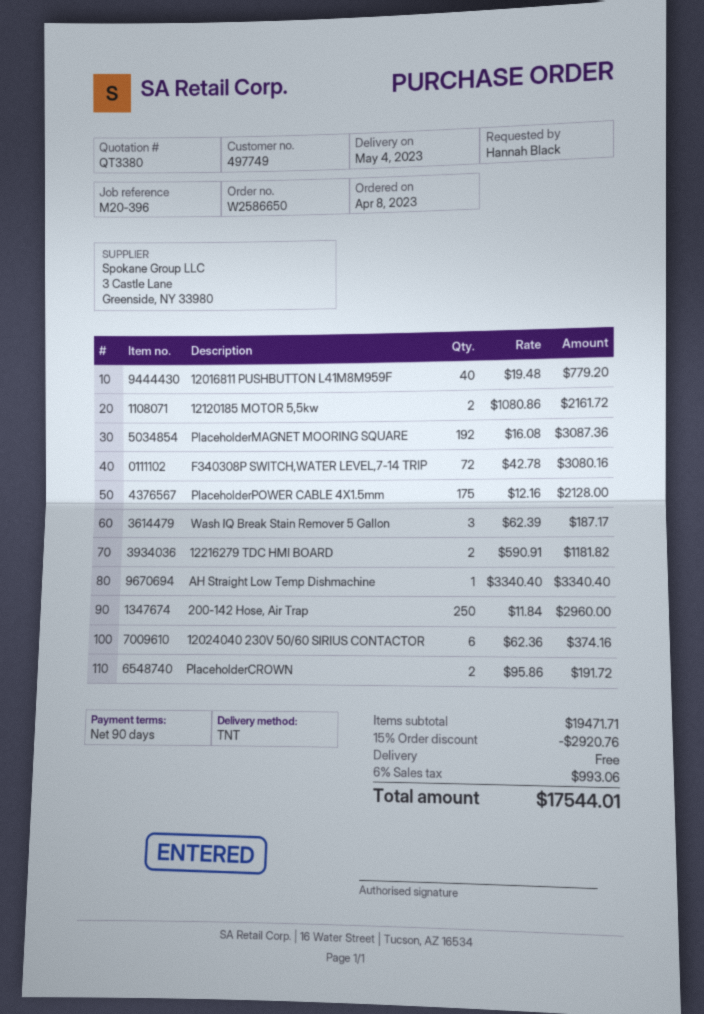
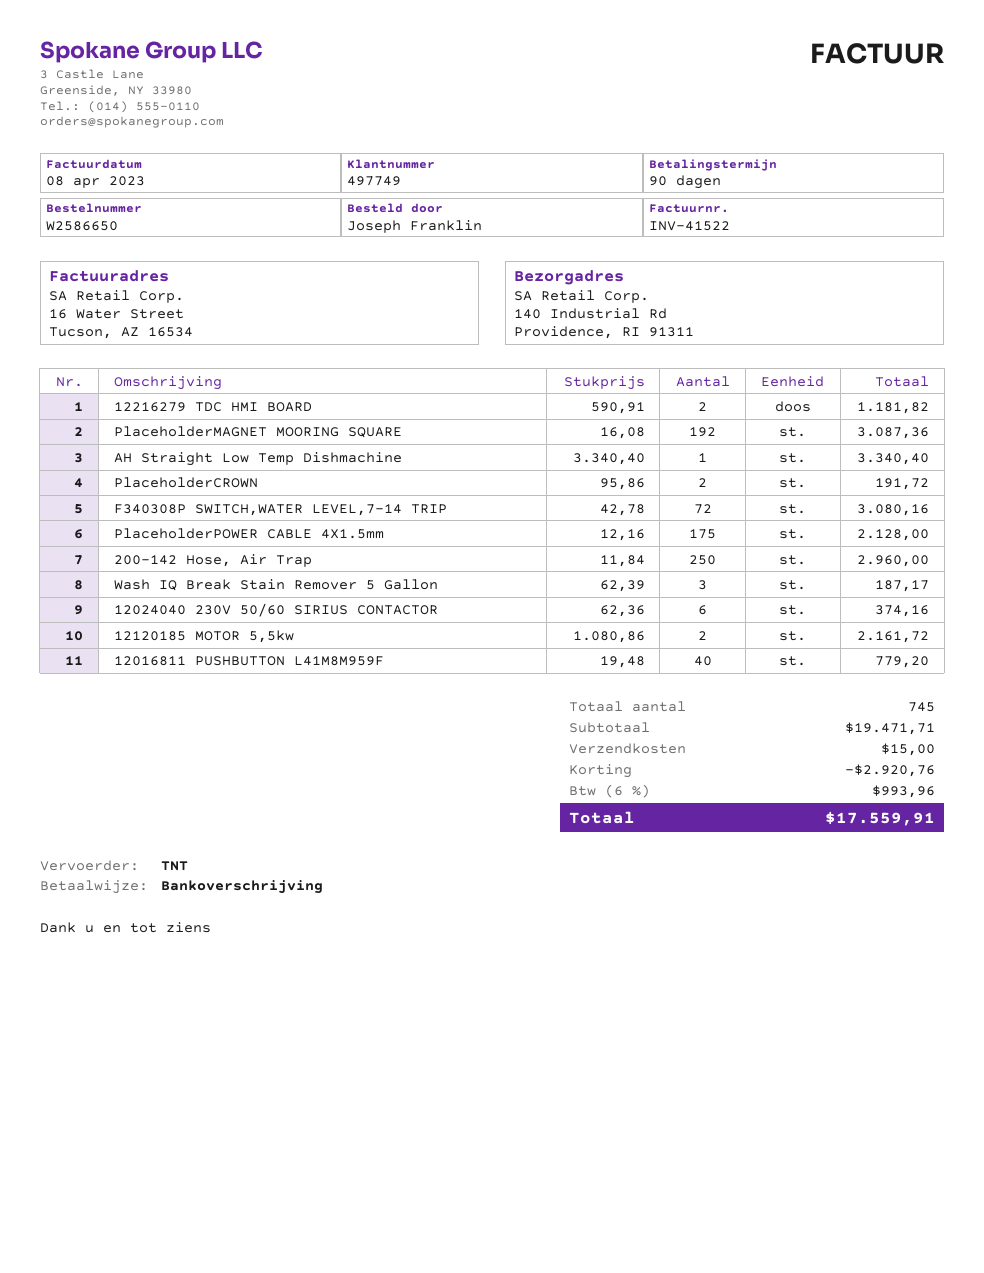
ordered by: Hannah Black -> Joseph Franklin
shipping: 0.00 -> 15.00
tax: 6% = 993.06 -> 6% = 993.96
total: 17544.01 -> 17559.91

